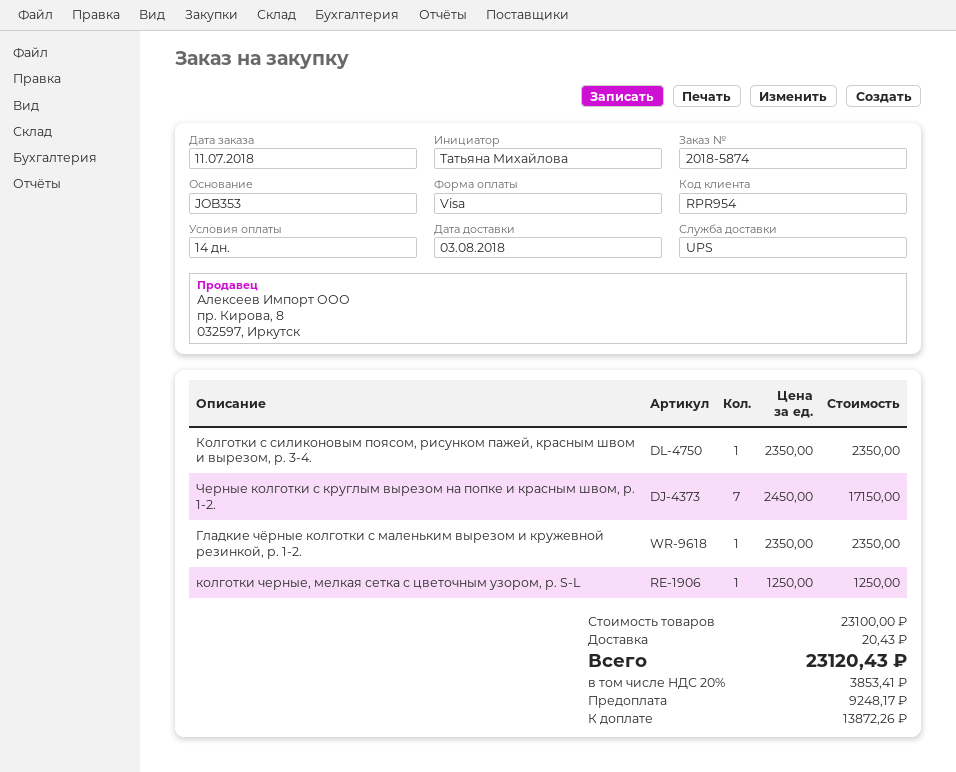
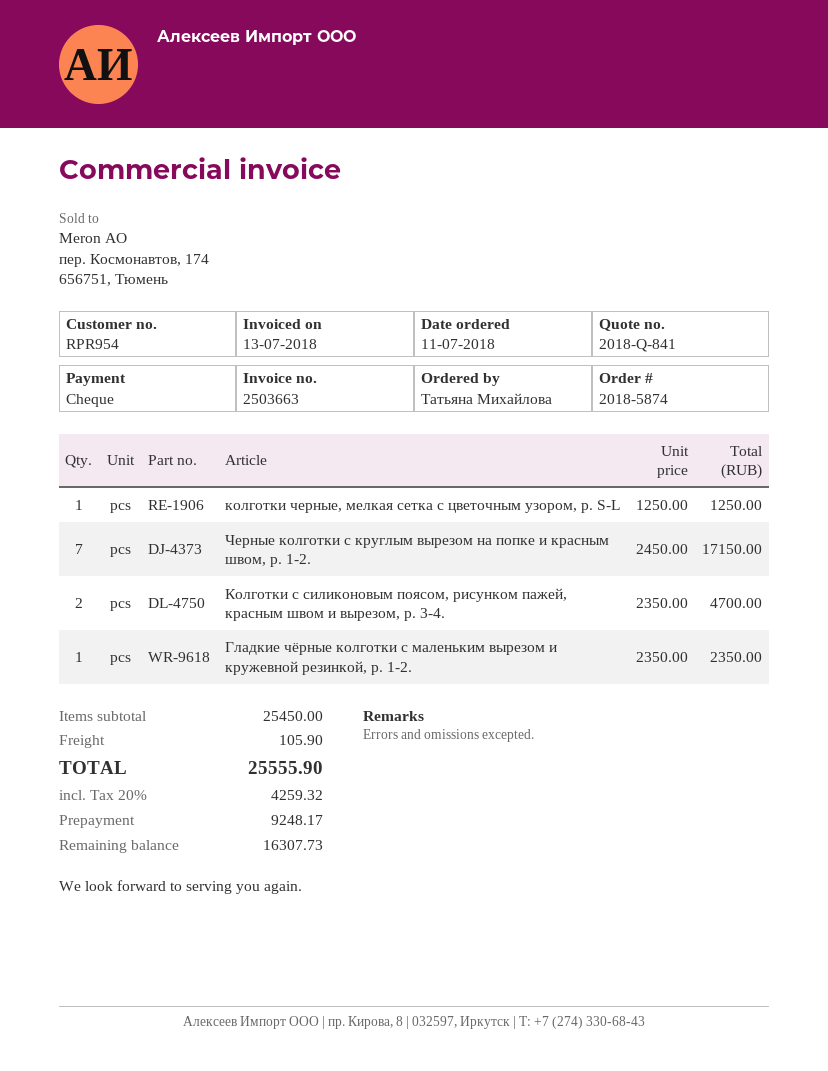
payment method: Visa -> cheque
Колготки с силиконовым поясом, рисунком пажей, красным швом и вырезом, р. 3-4.: 1 x 2350.00 = 2350.00 -> 2 x 2350.00 = 4700.00
subtotal: 23100.00 -> 25450.00
shipping: 20.43 -> 105.90
tax: 20% = 3853.41 -> 20% = 4259.32
total: 23120.43 -> 25555.90
balance: 13872.26 -> 16307.73

